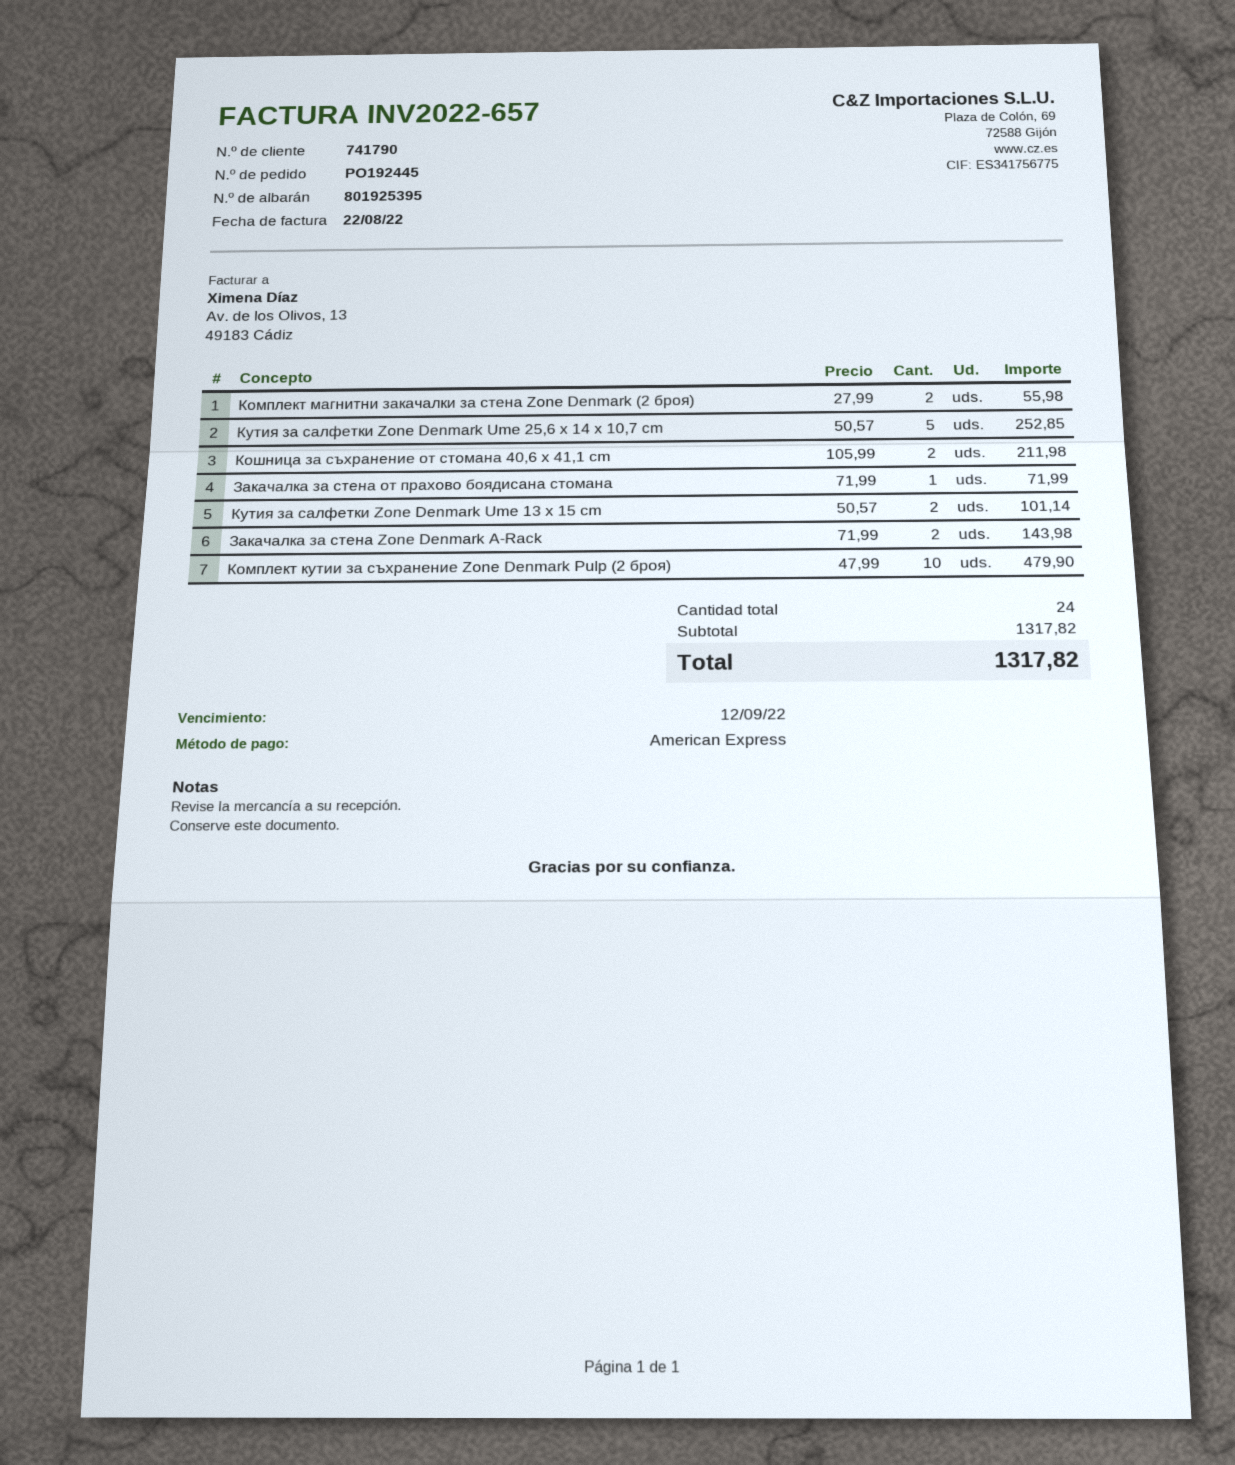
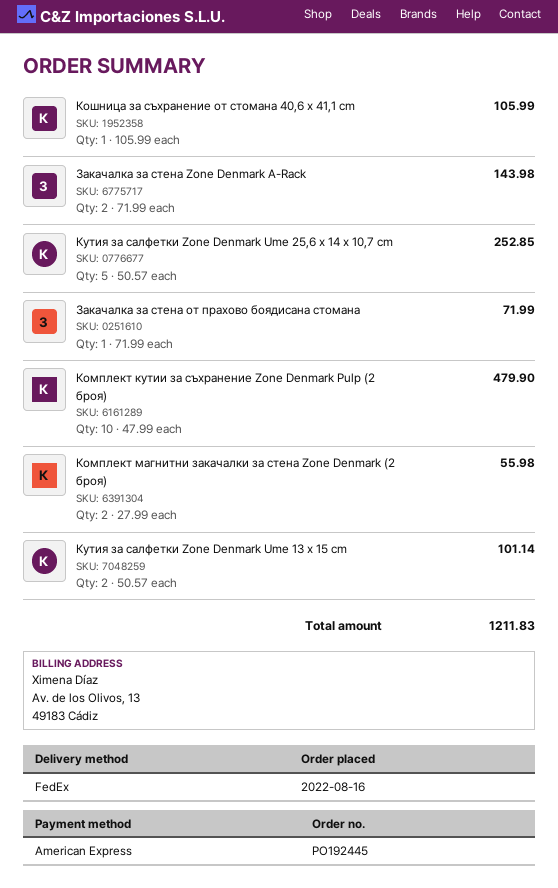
Кошница за съхранение от стомана 40,6 x 41,1 cm: 2 x 105.99 = 211.98 -> 1 x 105.99 = 105.99
total: 1317.82 -> 1211.83

